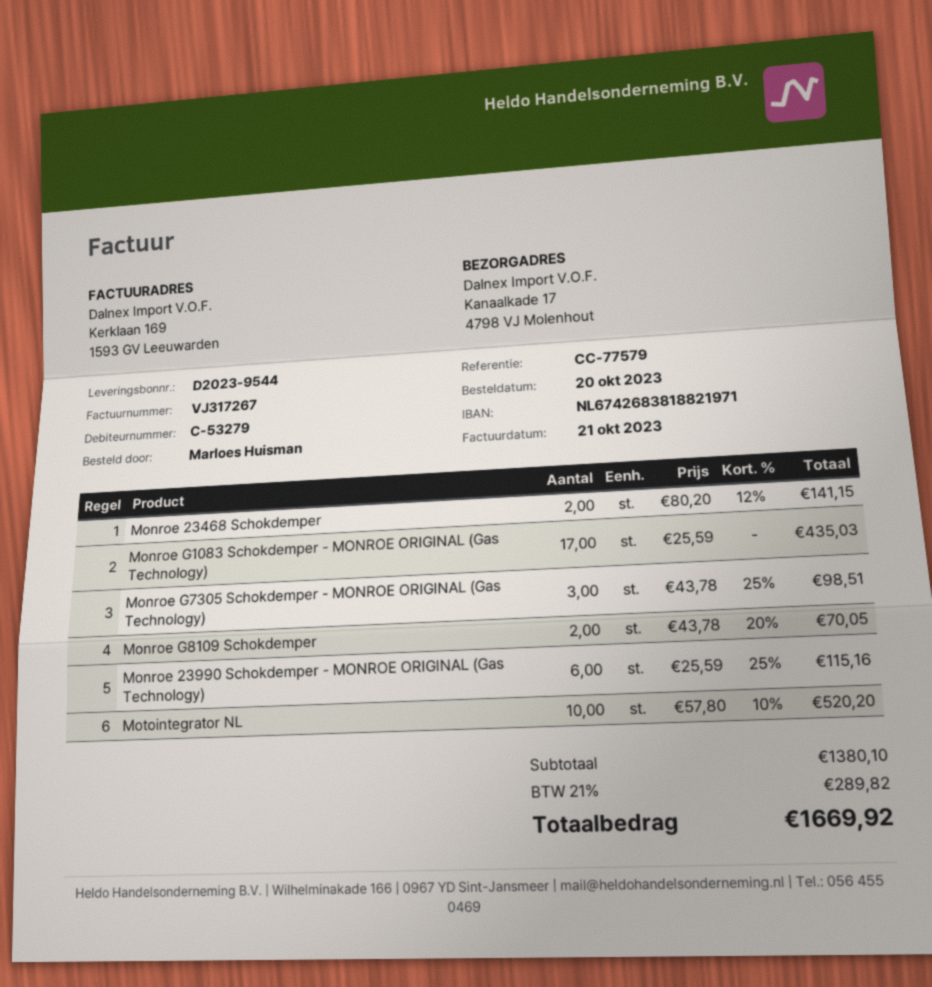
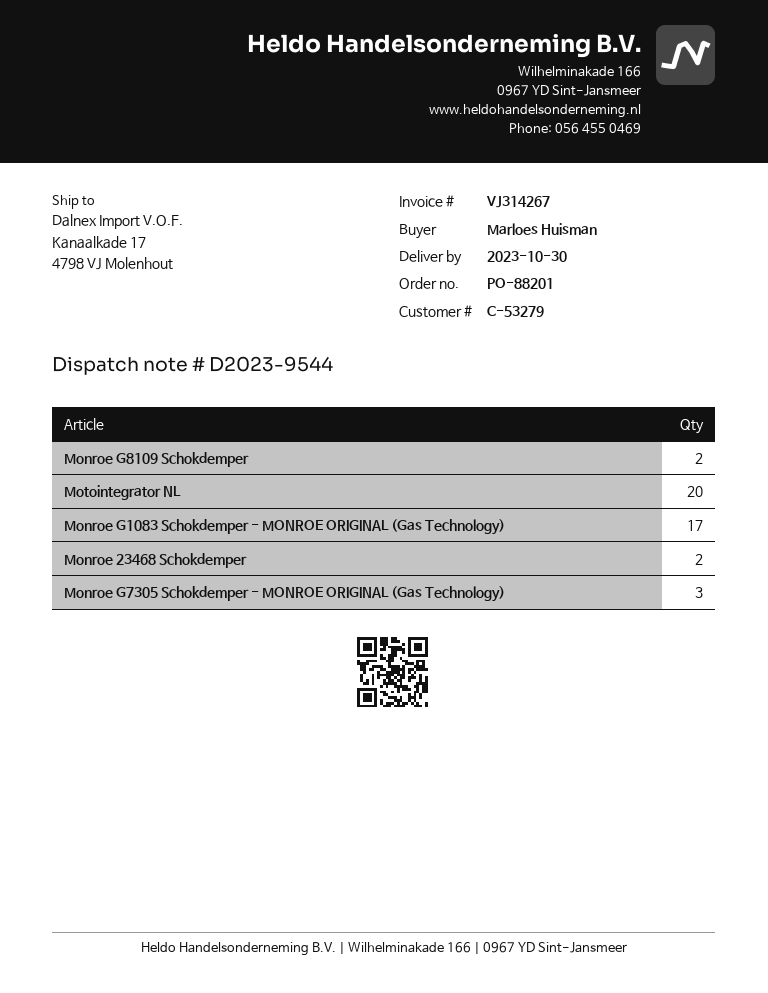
invoice number: VJ317267 -> VJ314267
Monroe 23990 Schokdemper - MONROE ORIGINAL (Gas Technology): 6 -> none
Motointegrator NL: 10 -> 20

